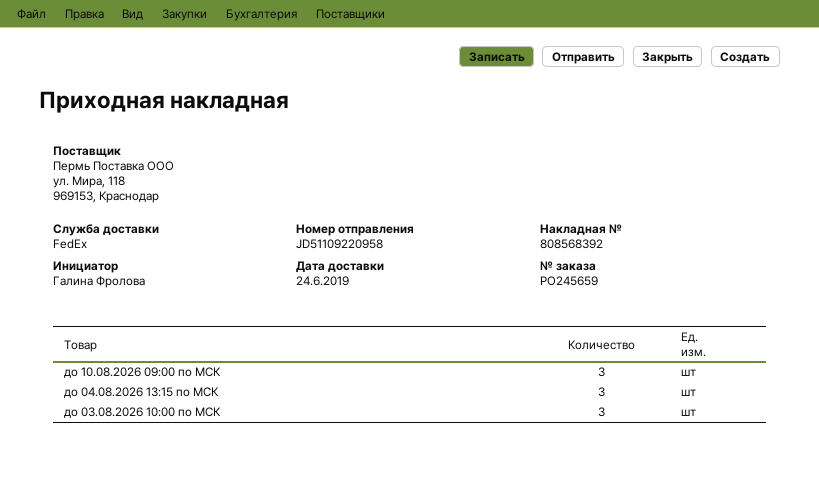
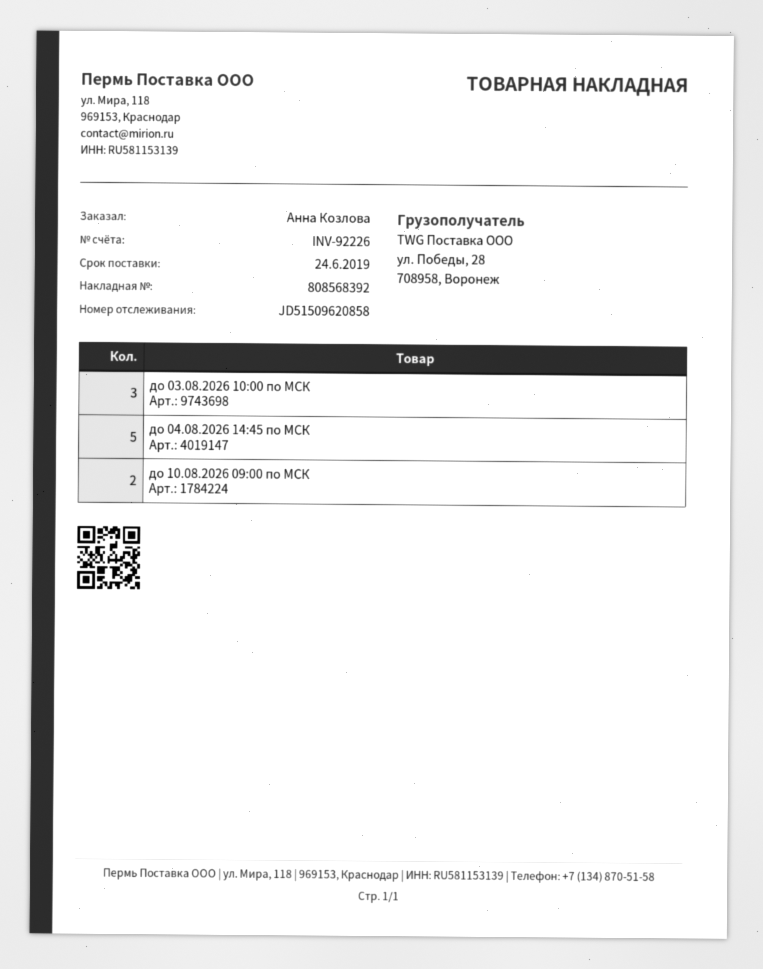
ordered by: Галина Фролова -> Анна Козлова
tracking number: JD51109220958 -> JD51509620858
до 10.08.2026 09:00 по МСК: 3 -> 2
до 04.08.2026 13:15 по МСК: 3 -> none
до 04.08.2026 14:45 по МСК: none -> 5

